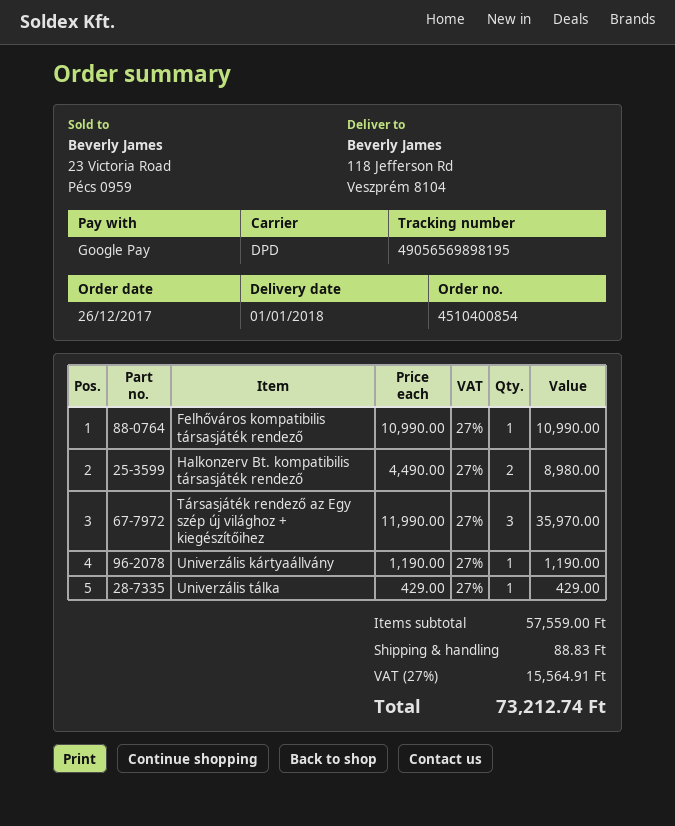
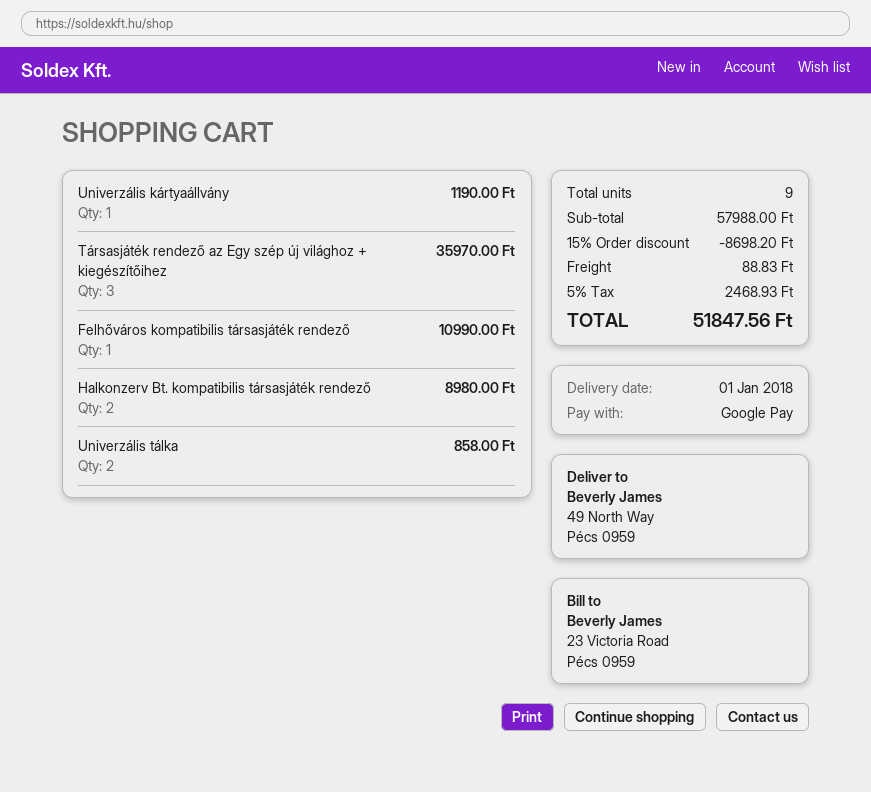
ship to: 118 Jefferson Rd, Veszprém 8104 -> 49 North Way, Pécs 0959
Univerzális tálka: 1 for 429.00 -> 2 for 858.00
subtotal: 57559.00 -> 57988.00
discount: none -> 15% = 8698.20
tax: 27% = 15564.91 -> 5% = 2468.93
total: 73212.74 -> 51847.56

